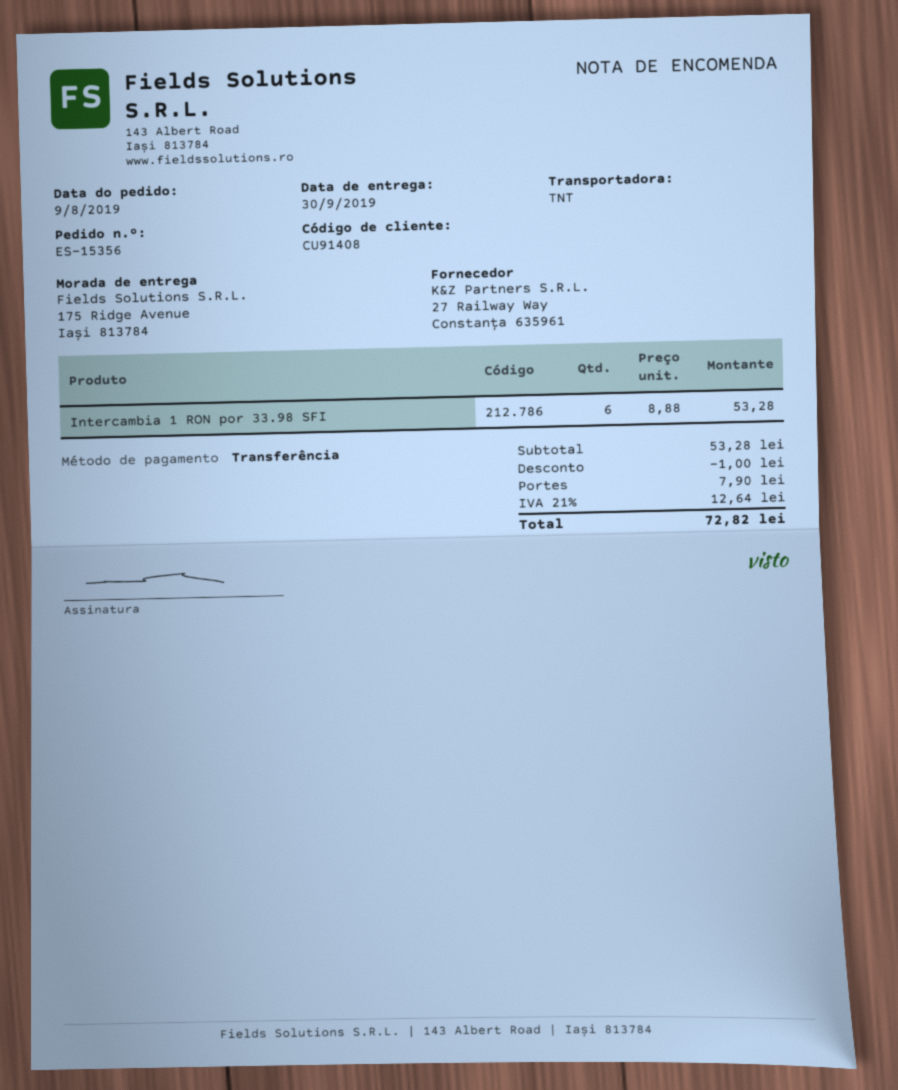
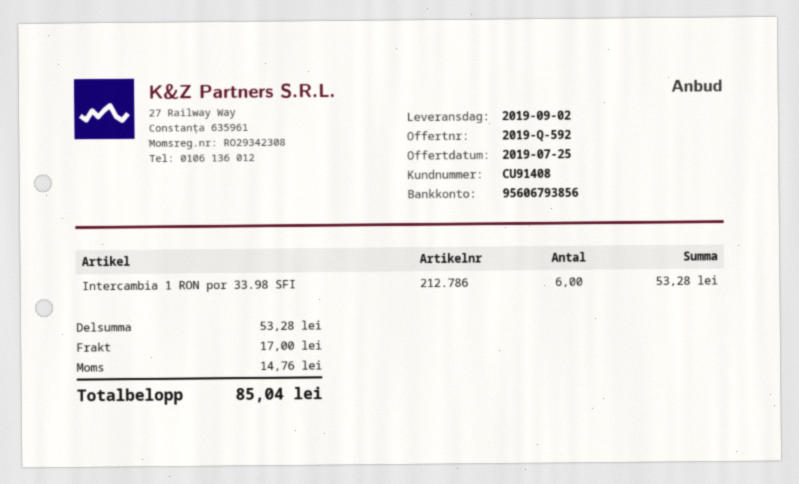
delivery date: 2019-09-30 -> 2019-09-02
discount: 1.00 -> none
shipping: 7.90 -> 17.00
tax: 12.64 -> 14.76
total: 72.82 -> 85.04

